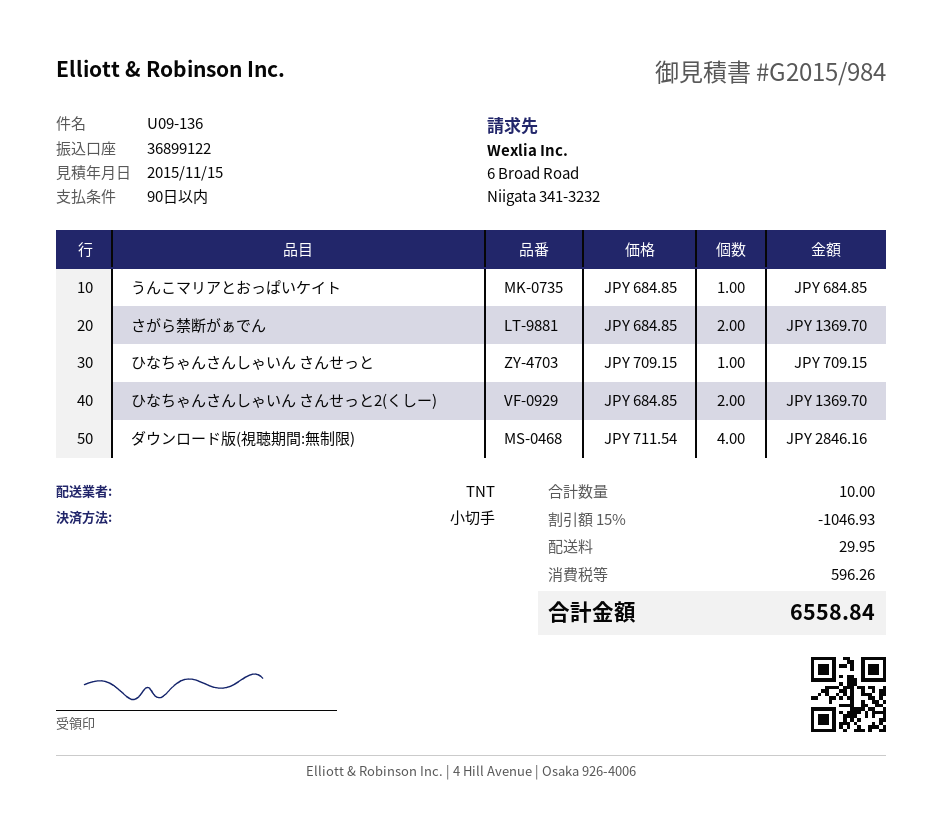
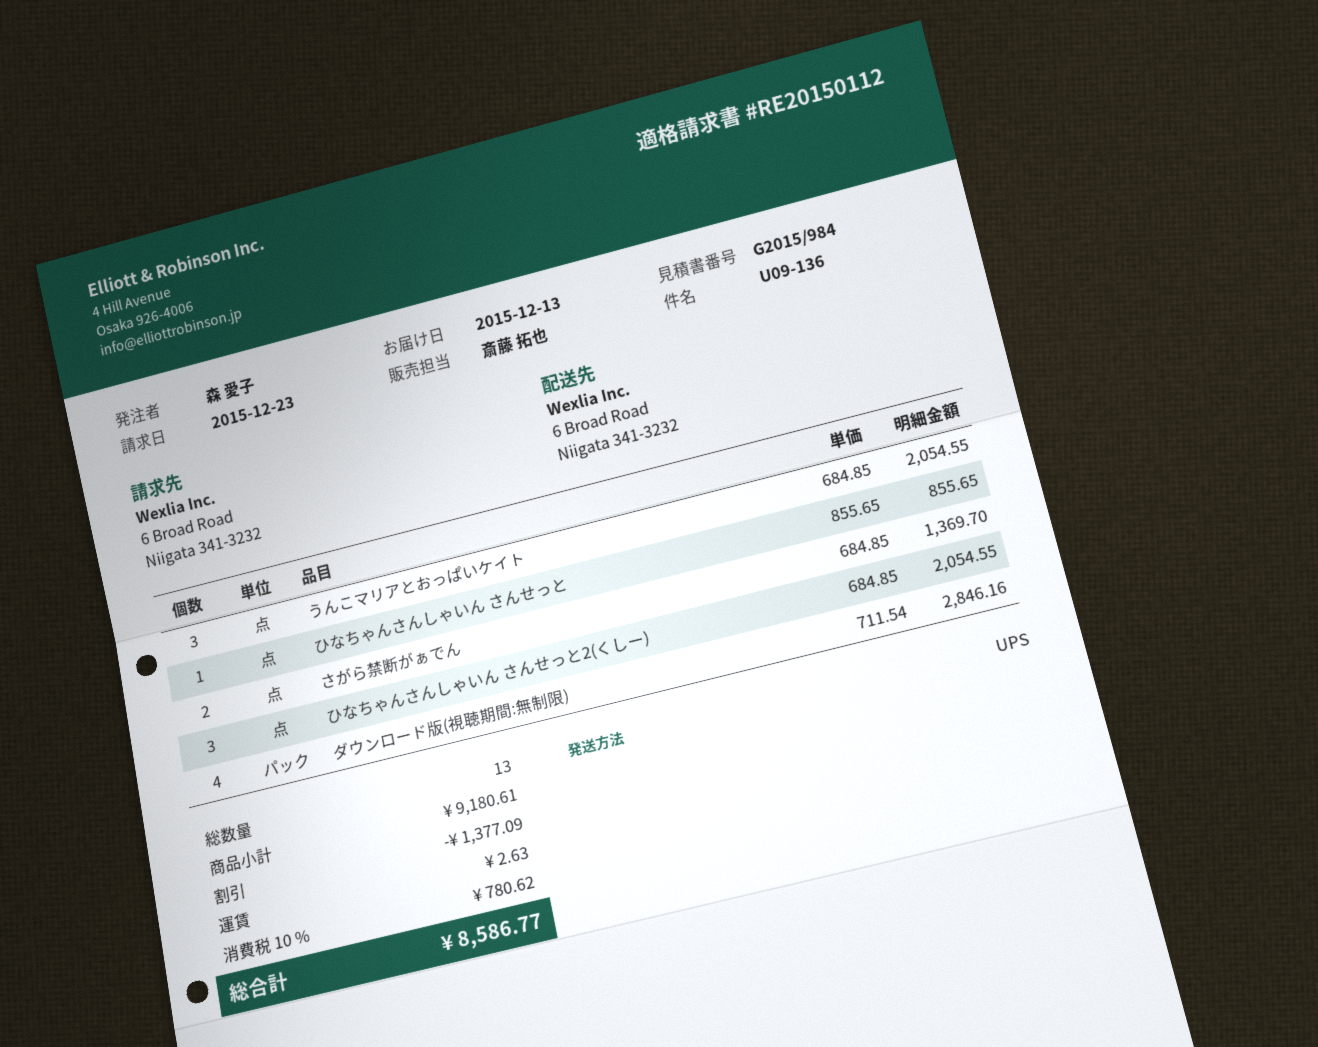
shipping method: TNT -> UPS
うんこマリアとおっぱいケイト: 1 x 684.85 = 684.85 -> 3 x 684.85 = 2054.55
ひなちゃんさんしゃいん さんせっと: 1 x 709.15 = 709.15 -> 1 x 855.65 = 855.65
ひなちゃんさんしゃいん さんせっと2(くしー): 2 x 684.85 = 1369.70 -> 3 x 684.85 = 2054.55
total quantity: 10 -> 13
discount: 1046.93 -> 1377.09
shipping: 29.95 -> 2.63
tax: 596.26 -> 780.62
total: 6558.84 -> 8586.77

